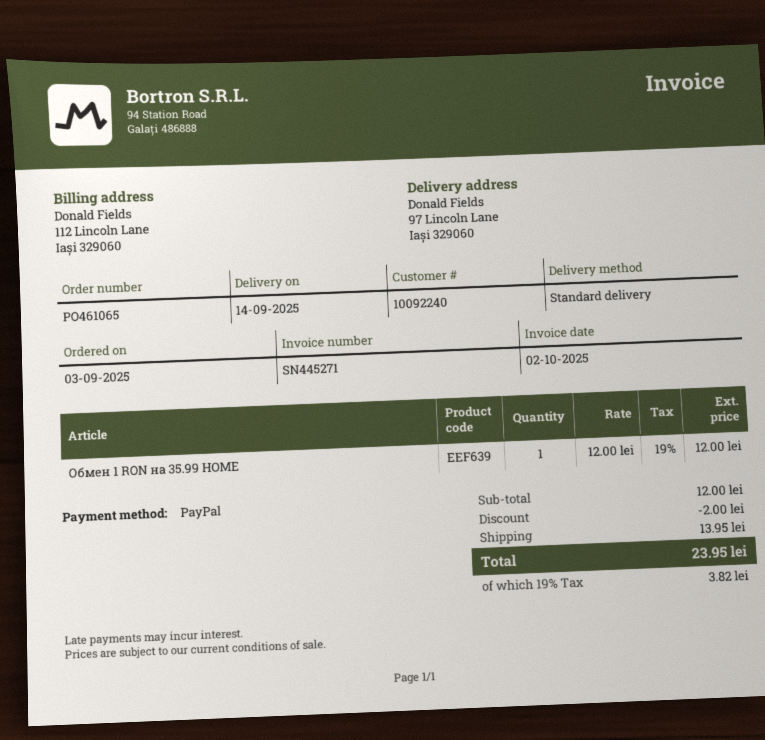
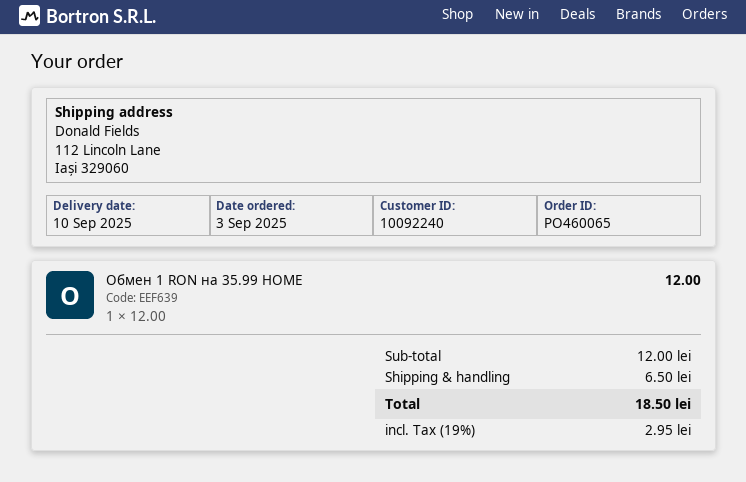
order number: PO461065 -> PO460065
delivery date: 2025-09-14 -> 2025-09-10
ship to: 97 Lincoln Lane, Iași 329060 -> 112 Lincoln Lane, Iași 329060
discount: 2.00 -> none
shipping: 13.95 -> 6.50
tax: 19% = 3.82 -> 19% = 2.95
total: 23.95 -> 18.50

